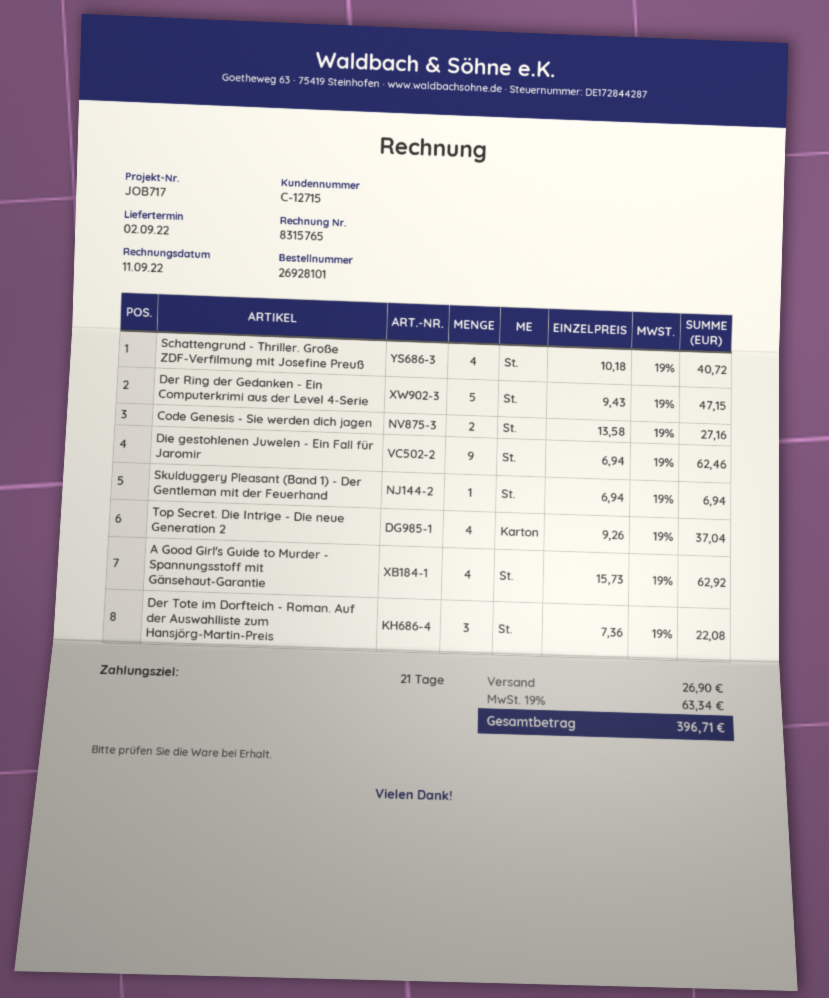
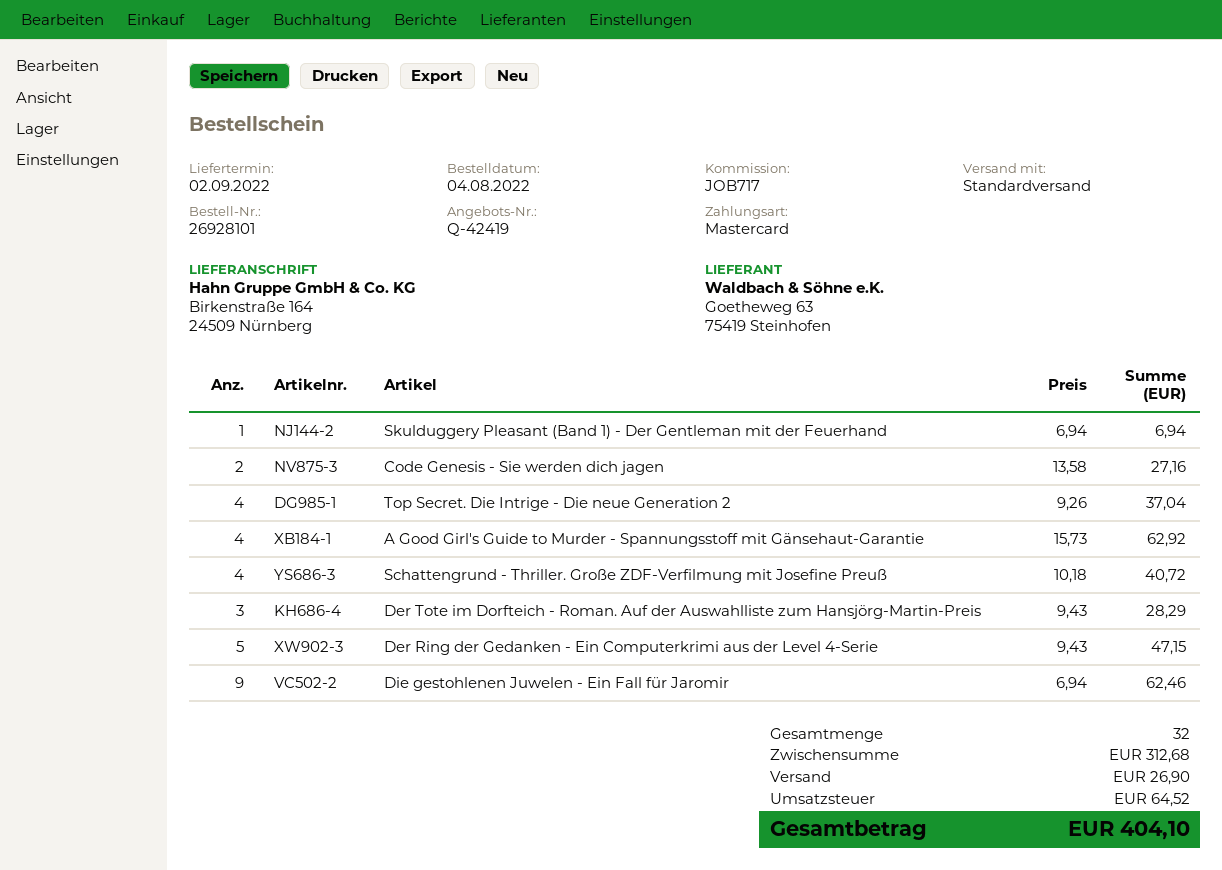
Der Tote im Dorfteich - Roman. Auf der Auswahlliste zum Hansjörg-Martin-Preis: 3 x 7.36 = 22.08 -> 3 x 9.43 = 28.29
tax: 63.34 -> 64.52
total: 396.71 -> 404.10

